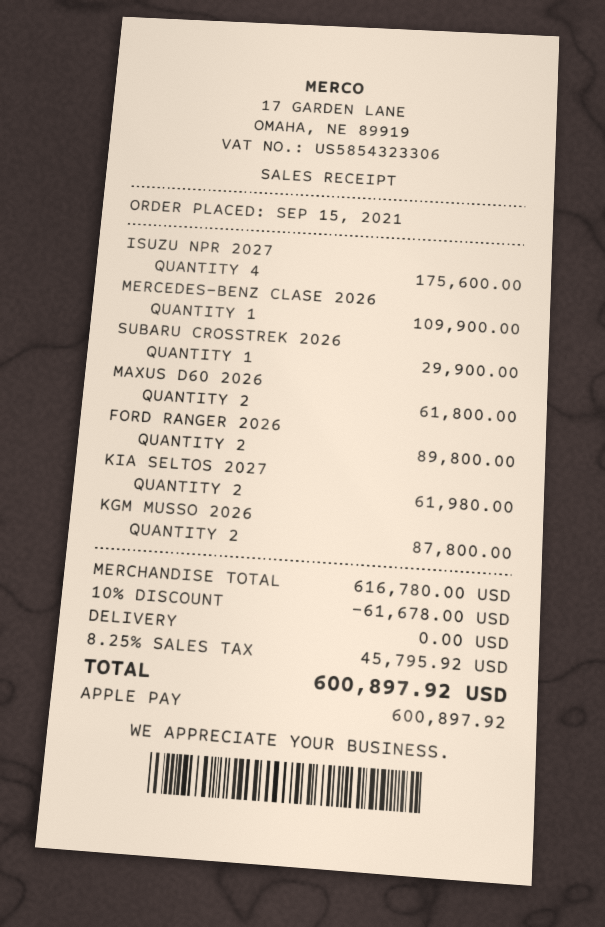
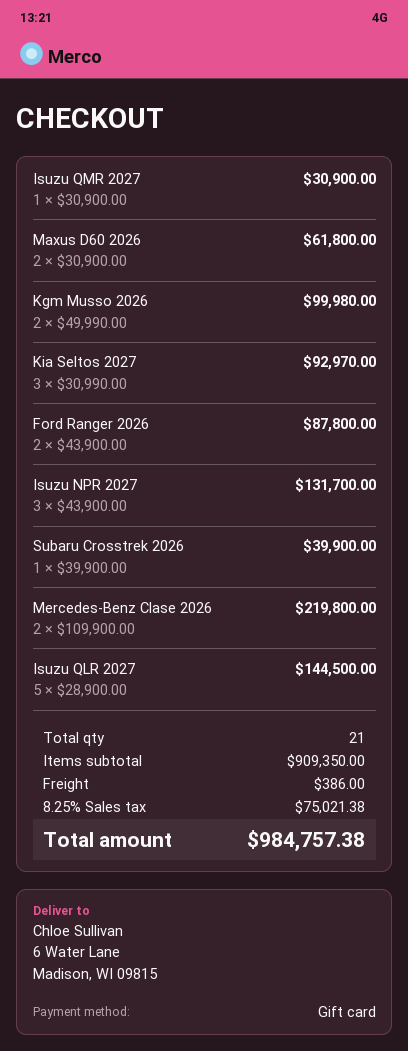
payment method: Apple Pay -> gift card
ISUZU NPR 2027: 4 for 175600.00 -> 3 for 131700.00
MERCEDES-BENZ CLASE 2026: 1 for 109900.00 -> 2 for 219800.00
SUBARU CROSSTREK 2026: 1 for 29900.00 -> 1 for 39900.00
FORD RANGER 2026: 2 for 89800.00 -> 2 for 87800.00
KIA SELTOS 2027: 2 for 61980.00 -> 3 for 92970.00
KGM MUSSO 2026: 2 for 87800.00 -> 2 for 99980.00
Isuzu QMR 2027: none -> 1 for 30900.00
Isuzu QLR 2027: none -> 5 for 144500.00
subtotal: 616780.00 -> 909350.00
discount: 10% = 61678.00 -> none
shipping: 0.00 -> 386.00
tax: 8.25% = 45795.92 -> 8.25% = 75021.38
total: 600897.92 -> 984757.38

